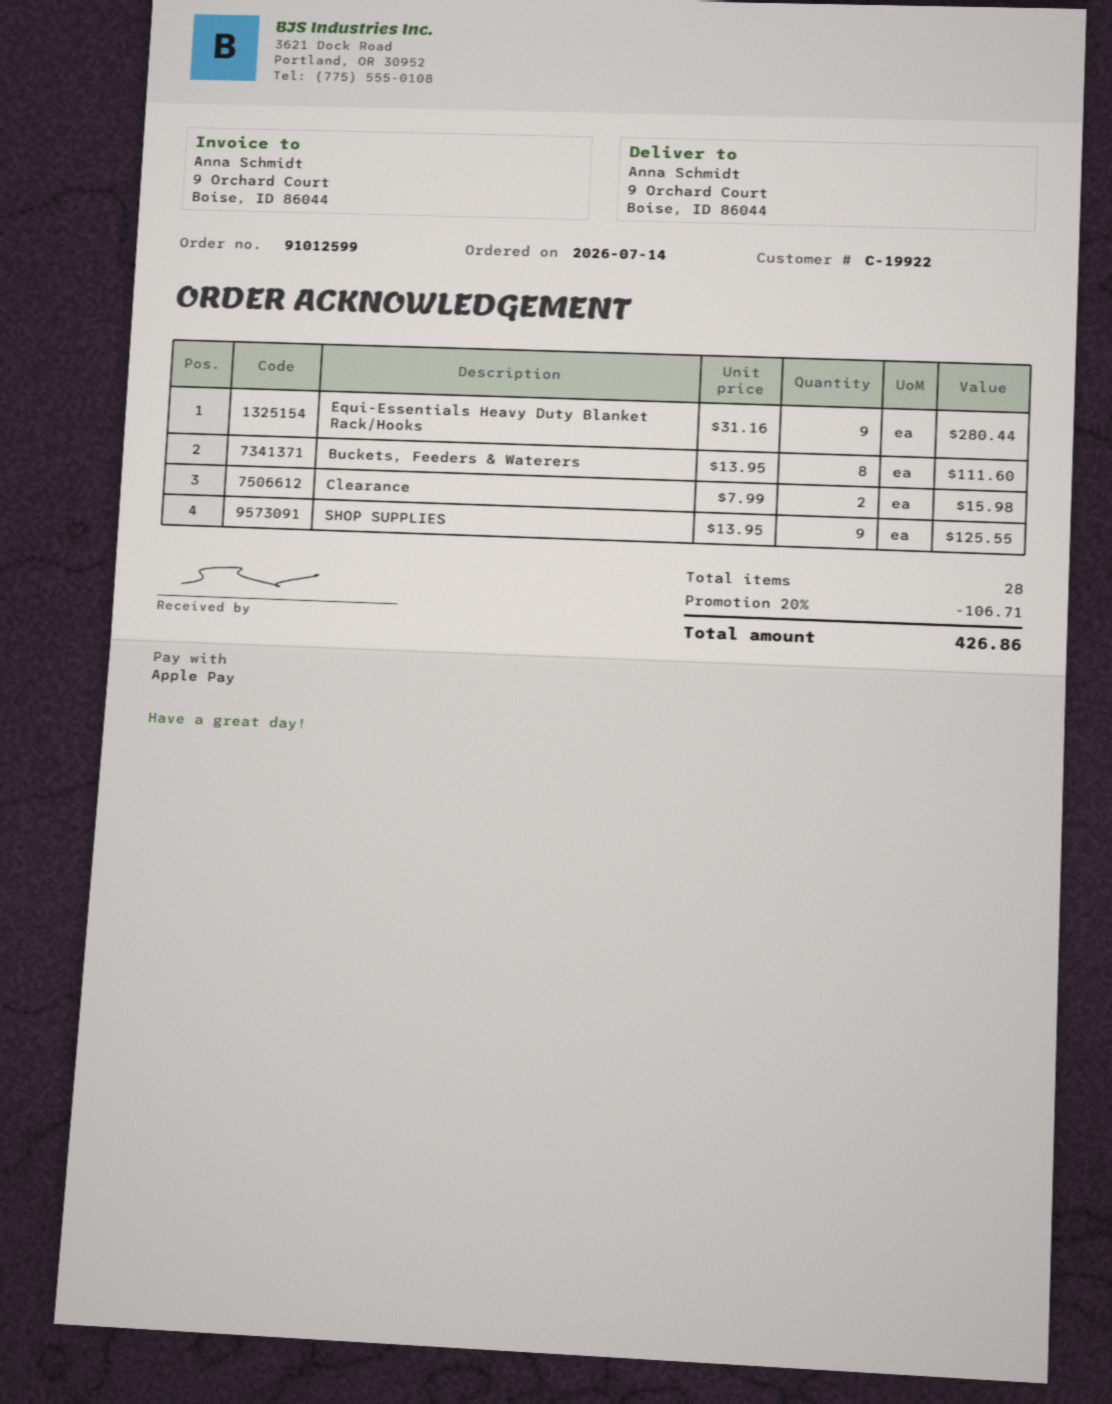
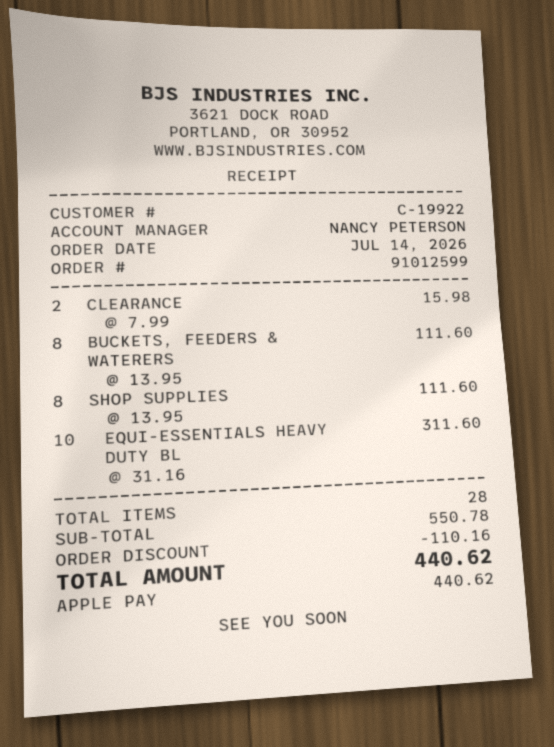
Equi-Essentials Heavy Duty Blanket Rack/Hooks: 9 x 31.16 = 280.44 -> 10 x 31.16 = 311.60
SHOP SUPPLIES: 9 x 13.95 = 125.55 -> 8 x 13.95 = 111.60
discount: 106.71 -> 110.16
total: 426.86 -> 440.62

